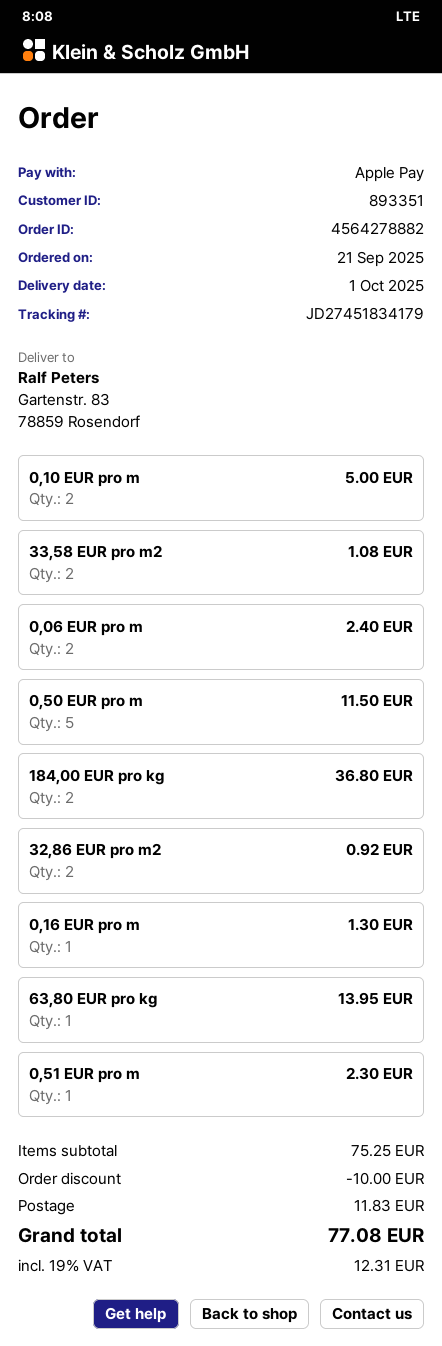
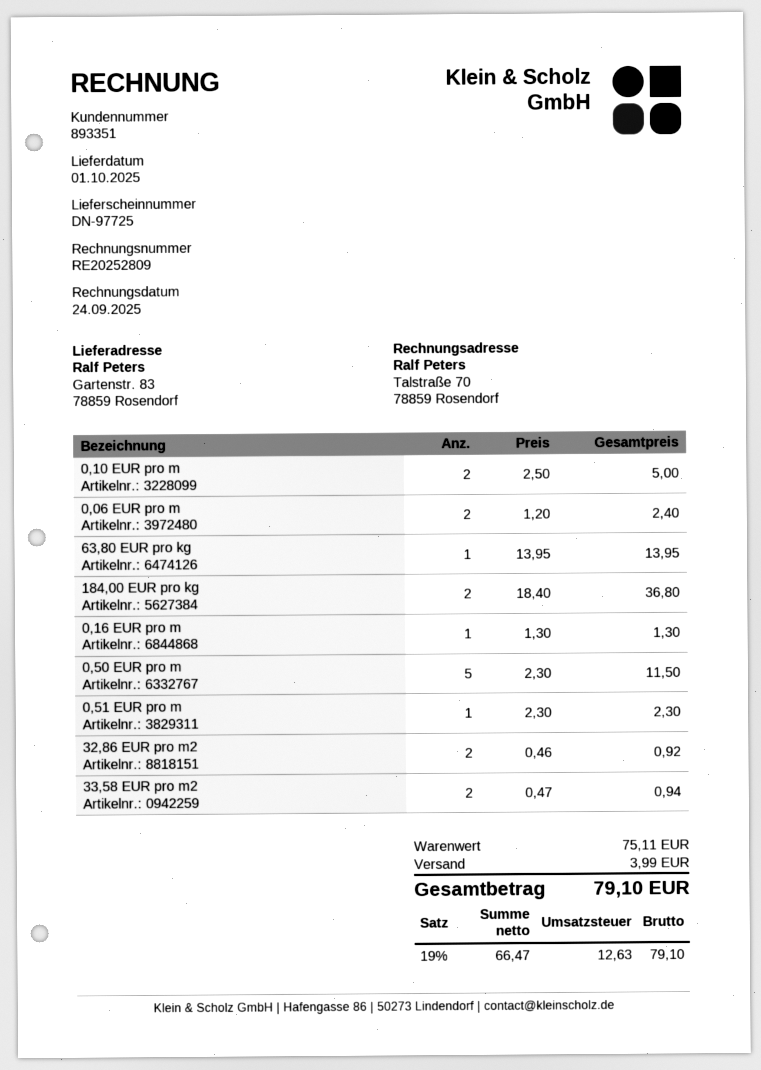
33,58 EUR pro m2: 2 for 1.08 -> 2 for 0.94
subtotal: 75.25 -> 75.11
discount: 10.00 -> none
shipping: 11.83 -> 3.99
tax: 19% = 12.31 -> 19% = 12.63
total: 77.08 -> 79.10

